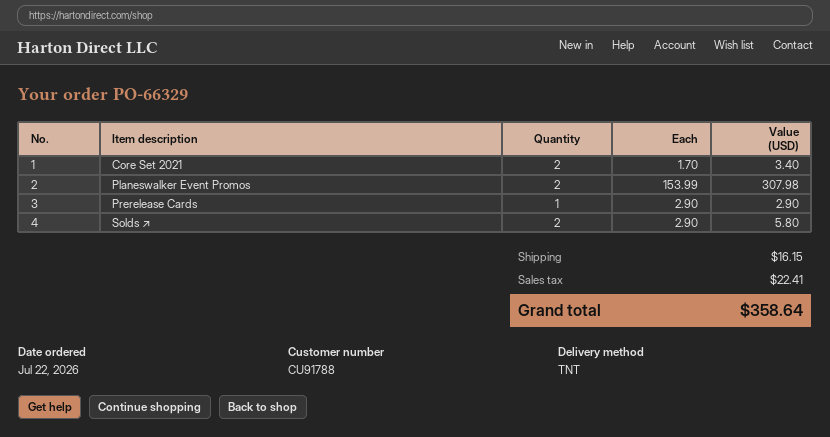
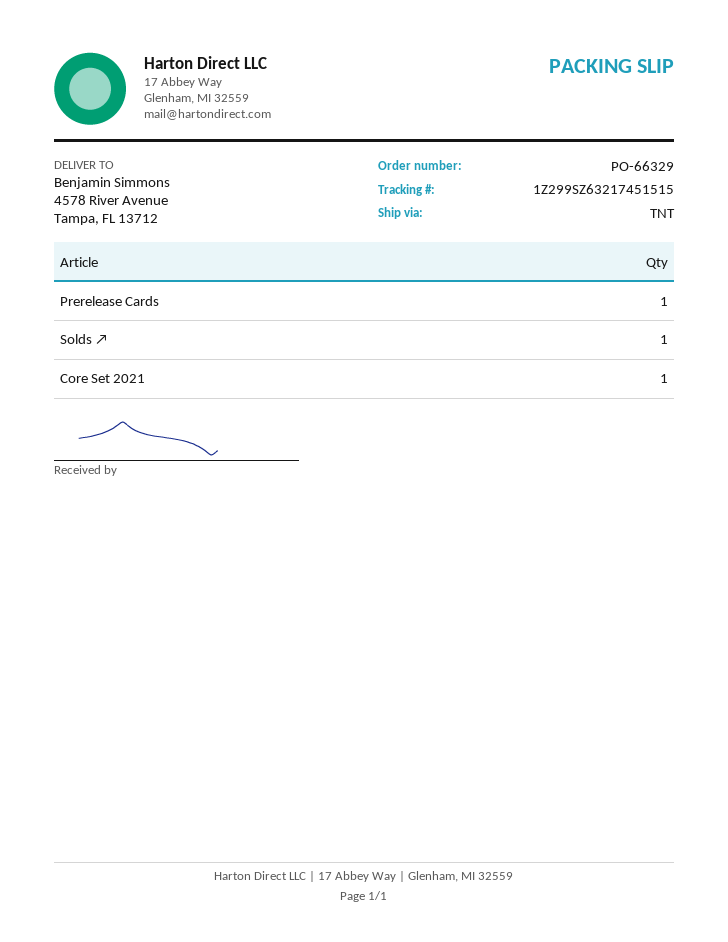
Core Set 2021: 2 -> 1
Planeswalker Event Promos: 2 -> none
Solds ↗: 2 -> 1

